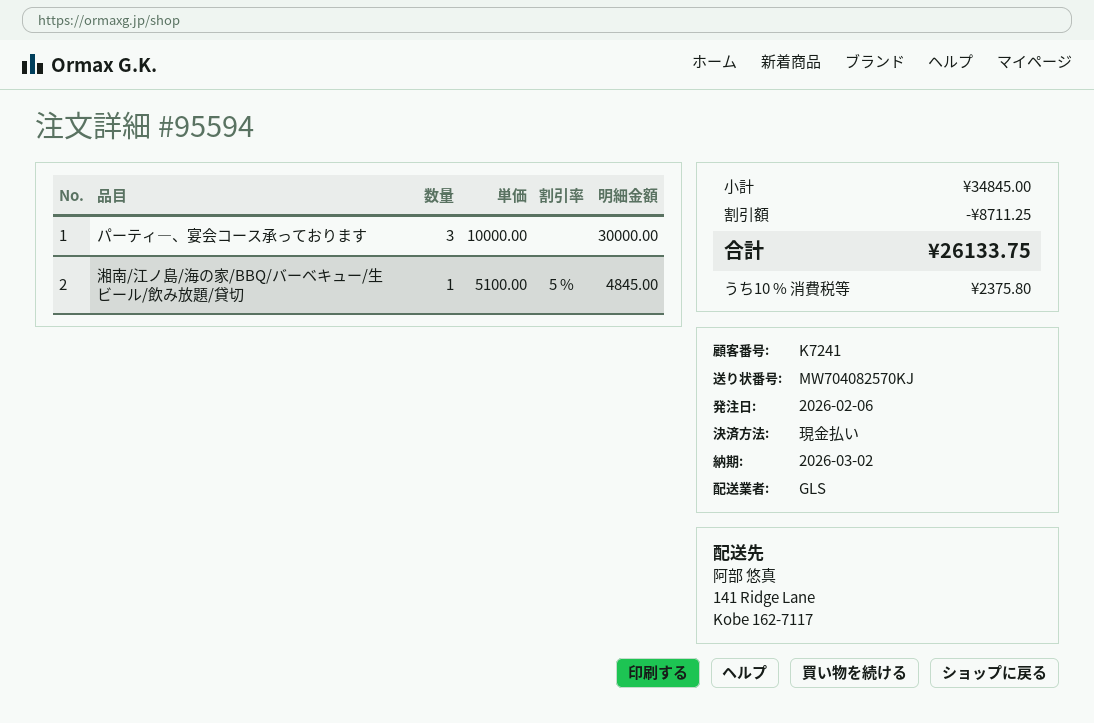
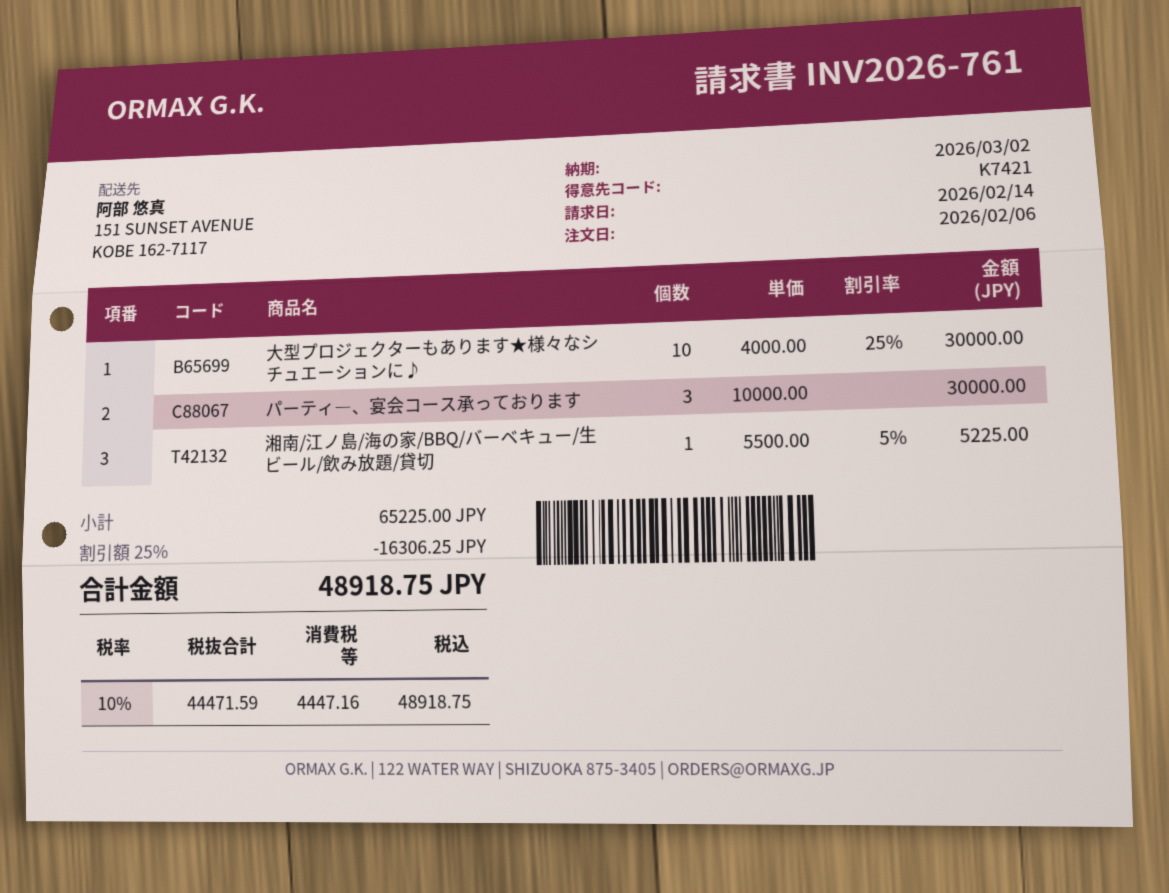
customer number: K7241 -> K7421
ship to: 141 Ridge Lane, Kobe 162-7117 -> 151 SUNSET AVENUE, KOBE 162-7117
湘南/江ノ島/海の家/BBQ/バーベキュー/生ビール/飲み放題/貸切: 1 x 5100.00 - 5% = 4845.00 -> 1 x 5500.00 - 5% = 5225.00
大型プロジェクターもあります★様々なシチュエーションに♪: none -> 10 x 4000.00 - 25% = 30000.00
subtotal: 34845.00 -> 65225.00
discount: 8711.25 -> 16306.25
tax: 10% = 2375.80 -> 10% = 4447.16
total: 26133.75 -> 48918.75

